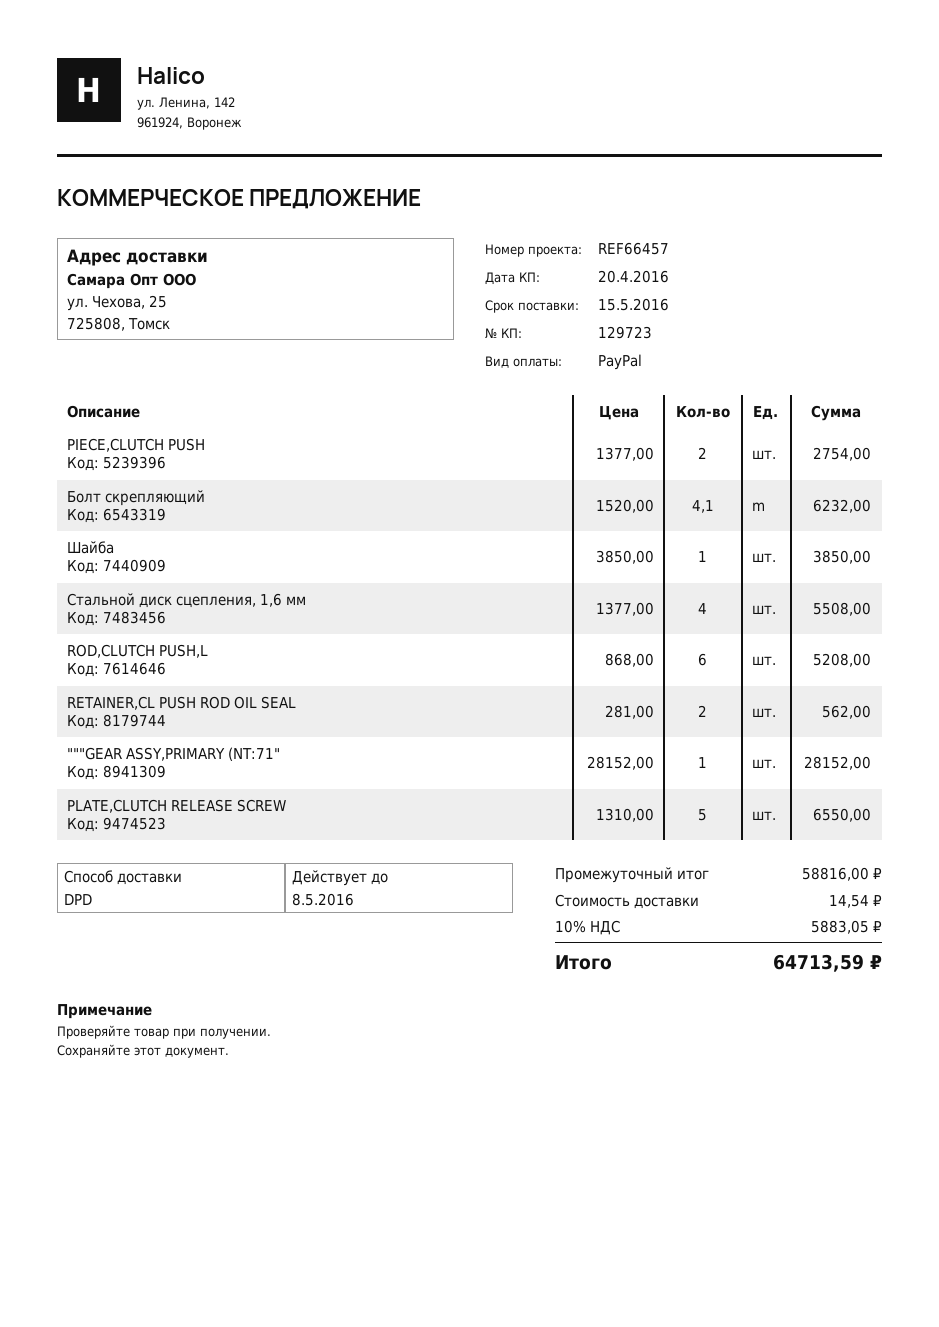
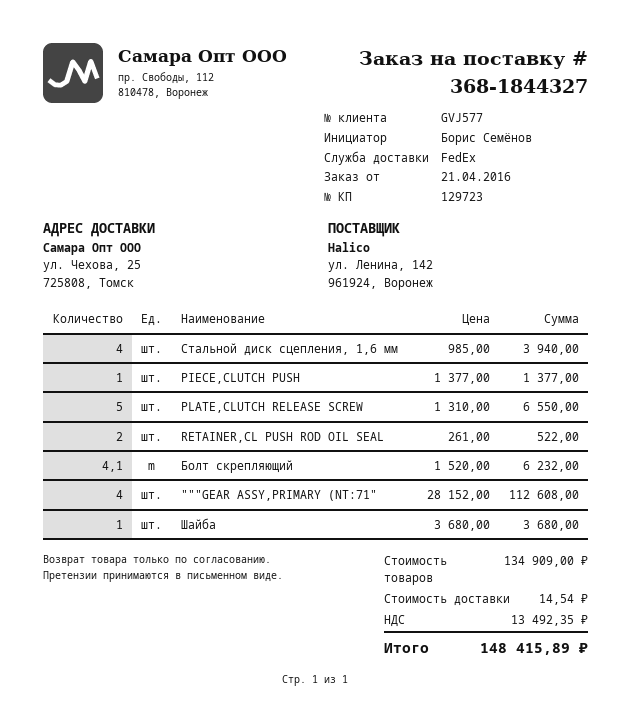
shipping method: DPD -> FedEx
PIECE,CLUTCH PUSH: 2 x 1377.00 = 2754.00 -> 1 x 1377.00 = 1377.00
Шайба: 1 x 3850.00 = 3850.00 -> 1 x 3680.00 = 3680.00
Стальной диск сцепления, 1,6 мм: 4 x 1377.00 = 5508.00 -> 4 x 985.00 = 3940.00
ROD,CLUTCH PUSH,L: 6 x 868.00 = 5208.00 -> none
RETAINER,CL PUSH ROD OIL SEAL: 2 x 281.00 = 562.00 -> 2 x 261.00 = 522.00
"""GEAR ASSY,PRIMARY (NT:71": 1 x 28152.00 = 28152.00 -> 4 x 28152.00 = 112608.00
subtotal: 58816.00 -> 134909.00
tax: 5883.05 -> 13492.35
total: 64713.59 -> 148415.89

